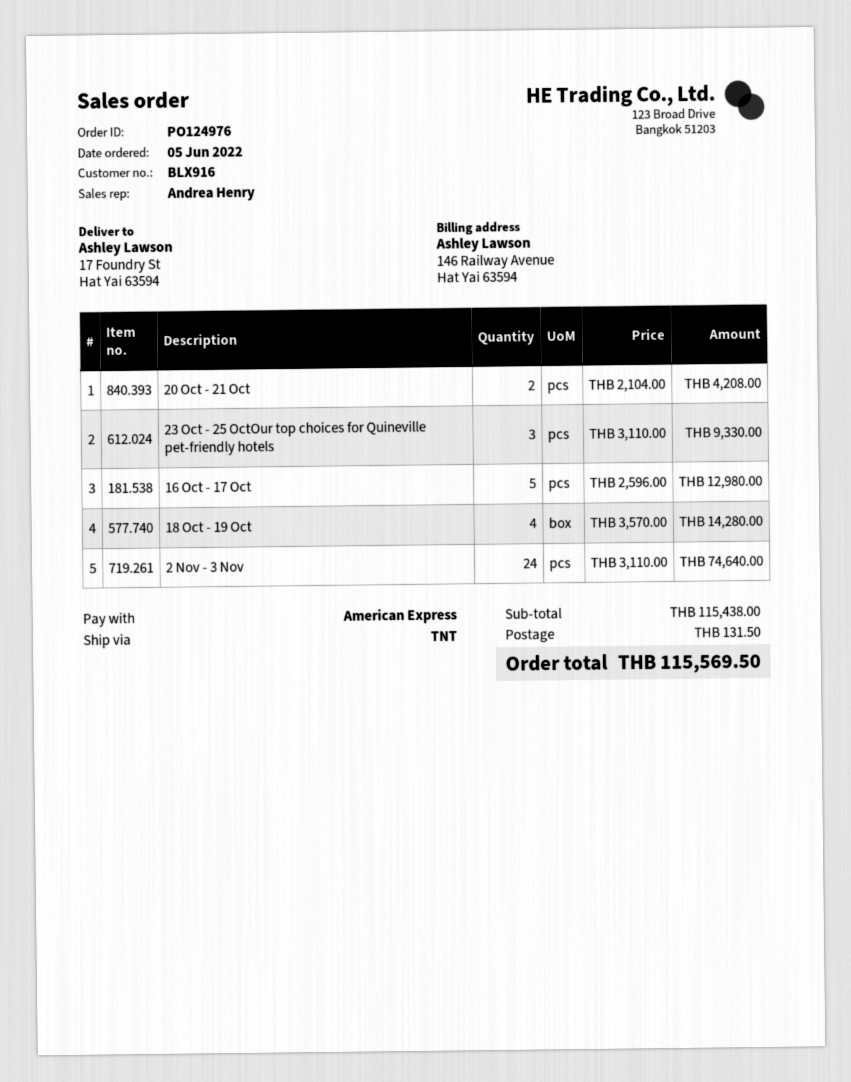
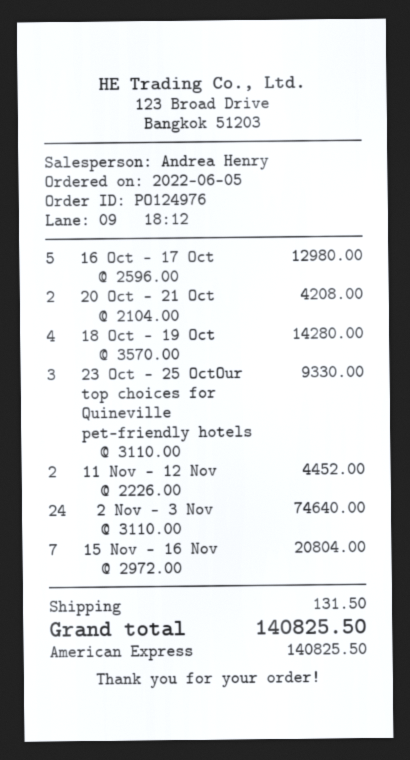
11 Nov - 12 Nov: none -> 2 x 2226.00 = 4452.00
15 Nov - 16 Nov: none -> 7 x 2972.00 = 20804.00
total: 115569.50 -> 140825.50

